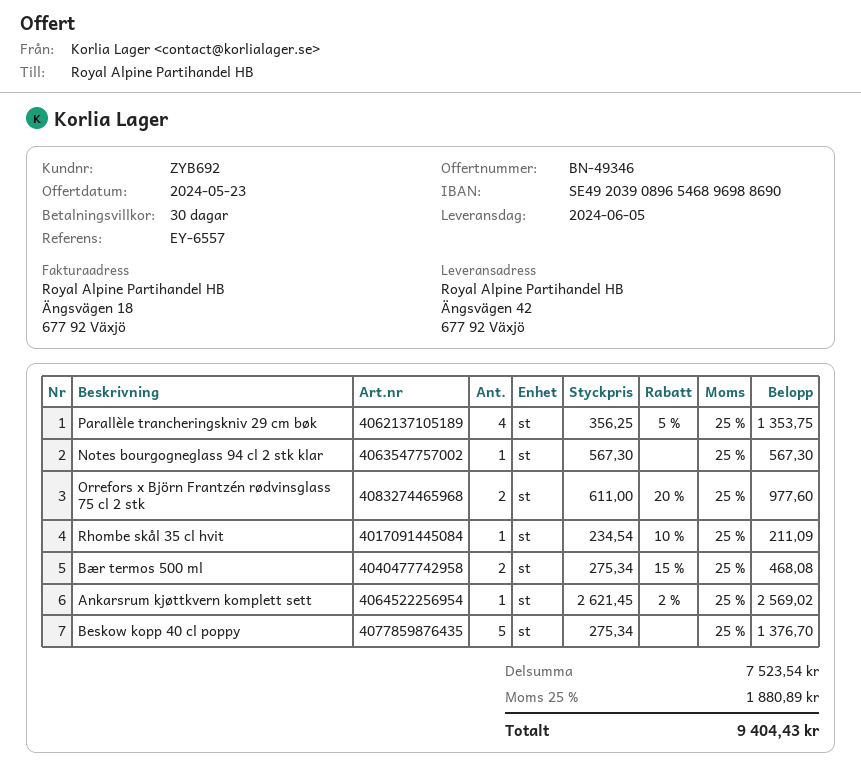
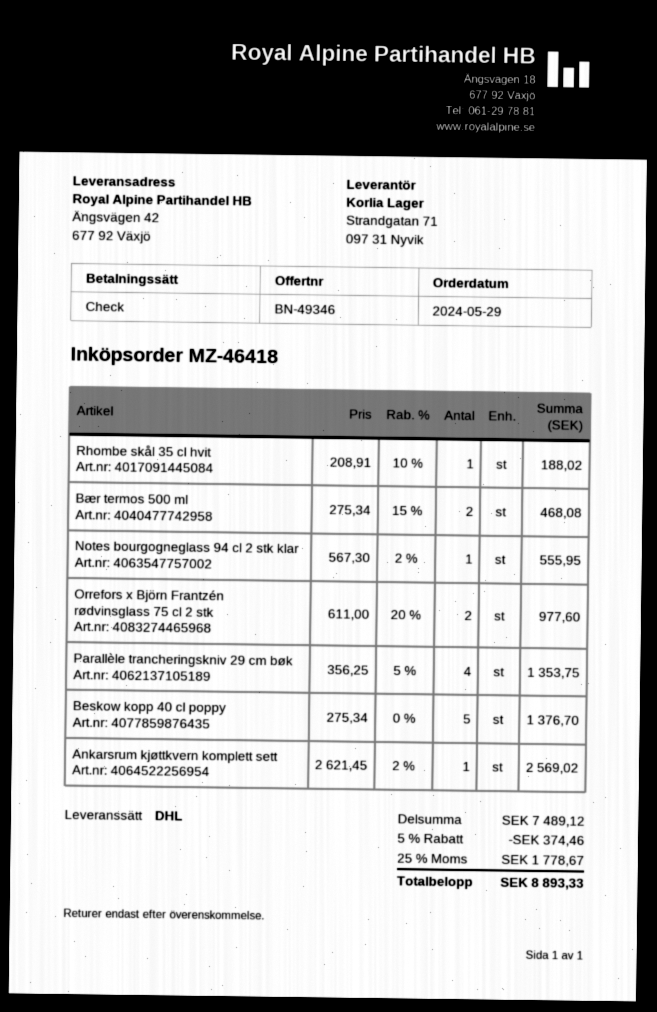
Notes bourgogneglass 94 cl 2 stk klar: 1 x 567.30 = 567.30 -> 1 x 567.30 - 2% = 555.95
Rhombe skål 35 cl hvit: 1 x 234.54 - 10% = 211.09 -> 1 x 208.91 - 10% = 188.02
subtotal: 7523.54 -> 7489.12
discount: none -> 5% = 374.46
tax: 25% = 1880.89 -> 25% = 1778.67
total: 9404.43 -> 8893.33

